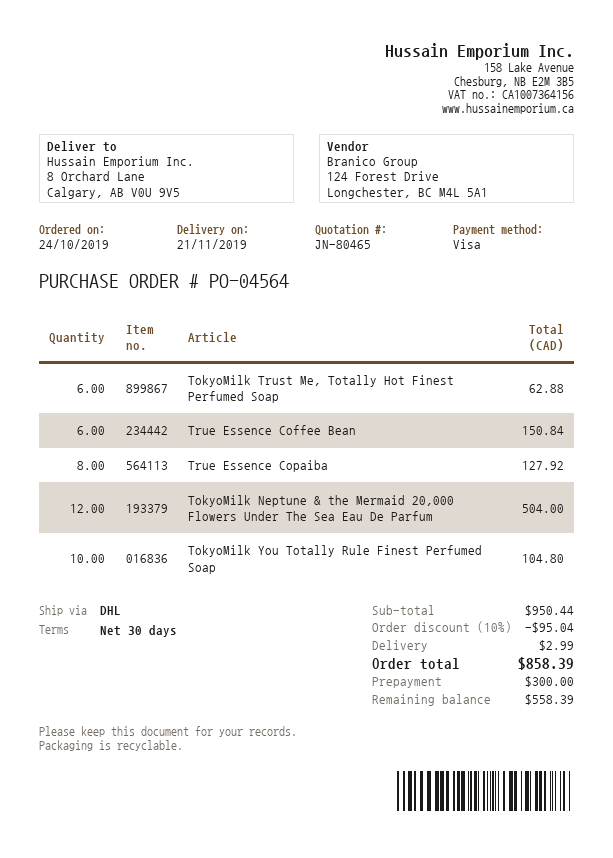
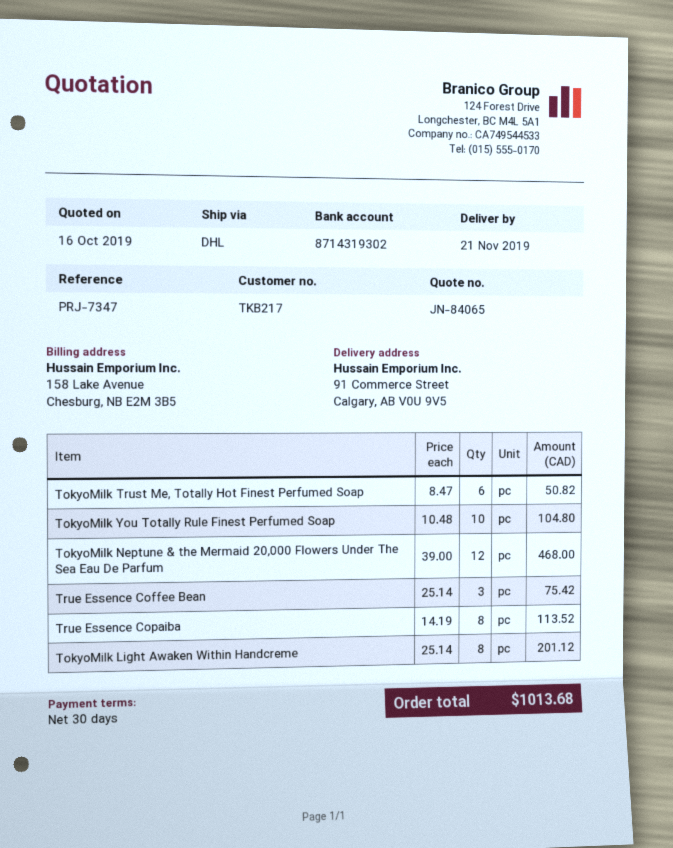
quote number: JN-80465 -> JN-84065
ship to: 8 Orchard Lane, Calgary, AB V0U 9V5 -> 91 Commerce Street, Calgary, AB V0U 9V5
TokyoMilk Trust Me, Totally Hot Finest Perfumed Soap: 6 for 62.88 -> 6 for 50.82
True Essence Coffee Bean: 6 for 150.84 -> 3 for 75.42
True Essence Copaiba: 8 for 127.92 -> 8 for 113.52
TokyoMilk Neptune & the Mermaid 20,000 Flowers Under The Sea Eau De Parfum: 12 for 504.00 -> 12 for 468.00
TokyoMilk Light Awaken Within Handcreme: none -> 8 for 201.12
discount: 10% = 95.04 -> none
shipping: 2.99 -> none
total: 858.39 -> 1013.68

